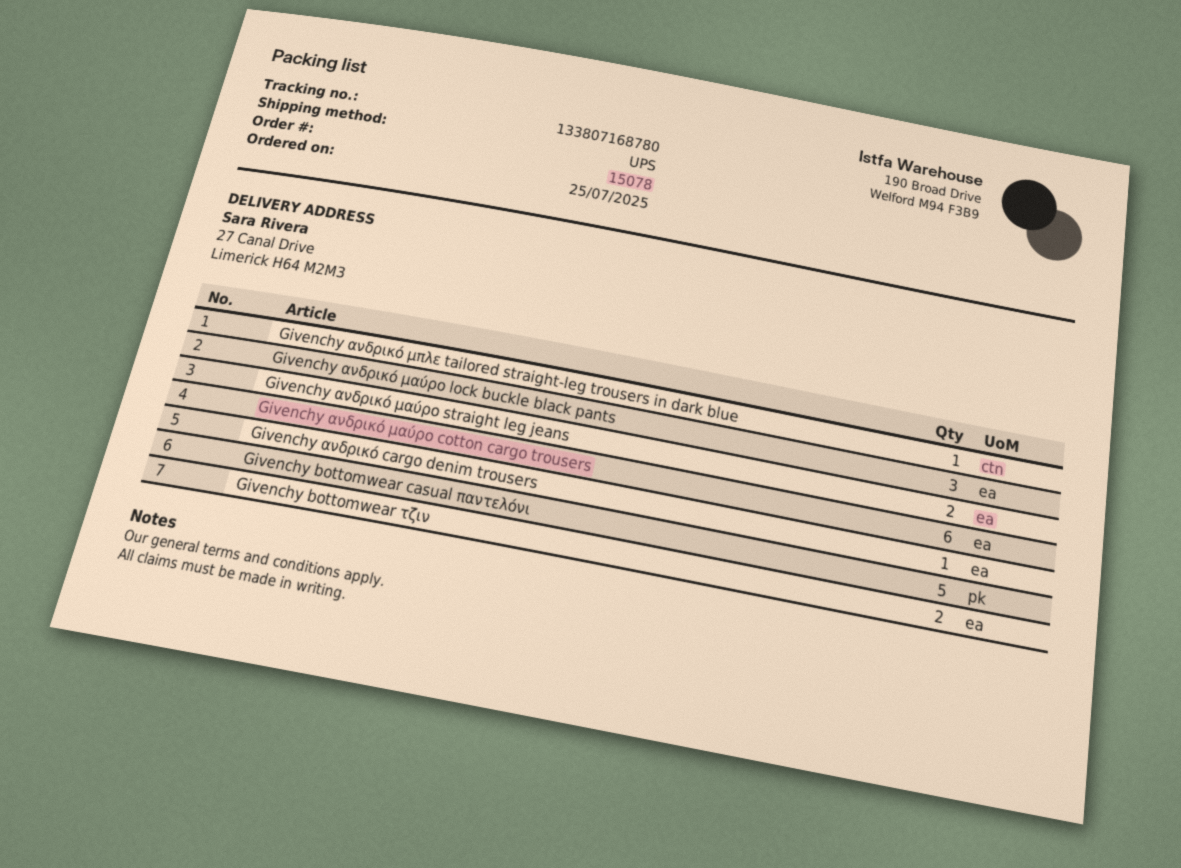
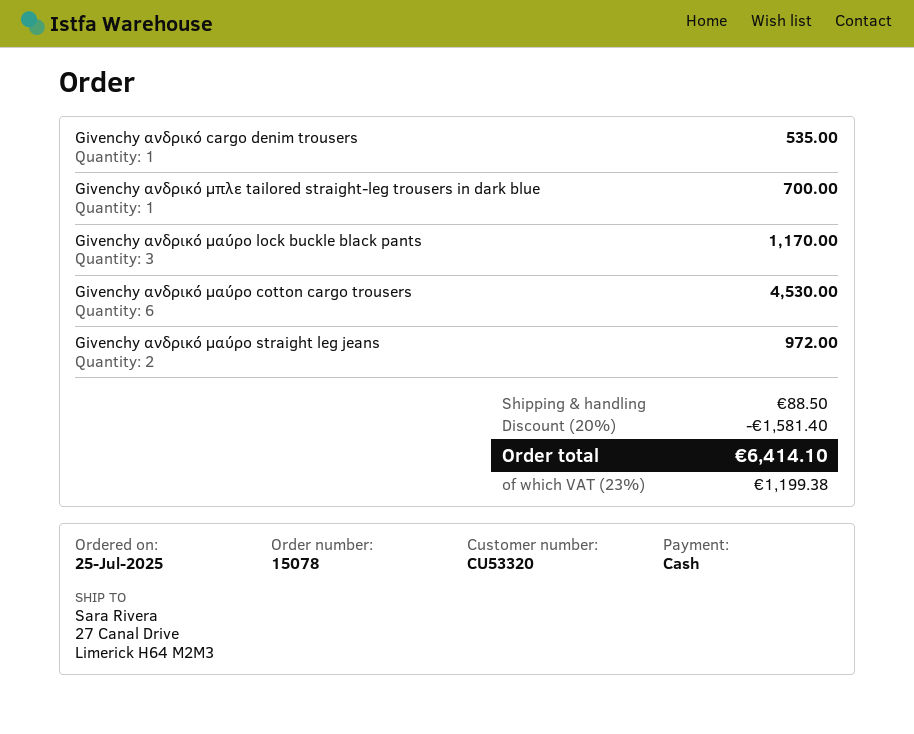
Givenchy bottomwear casual παντελόνι: 5 -> none
Givenchy bottomwear τζιν: 2 -> none

